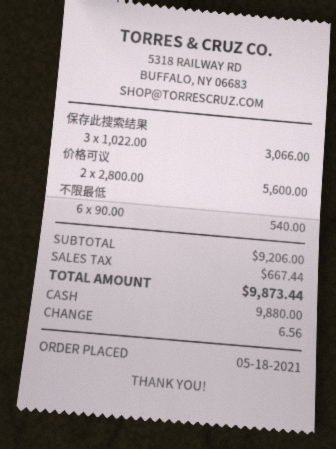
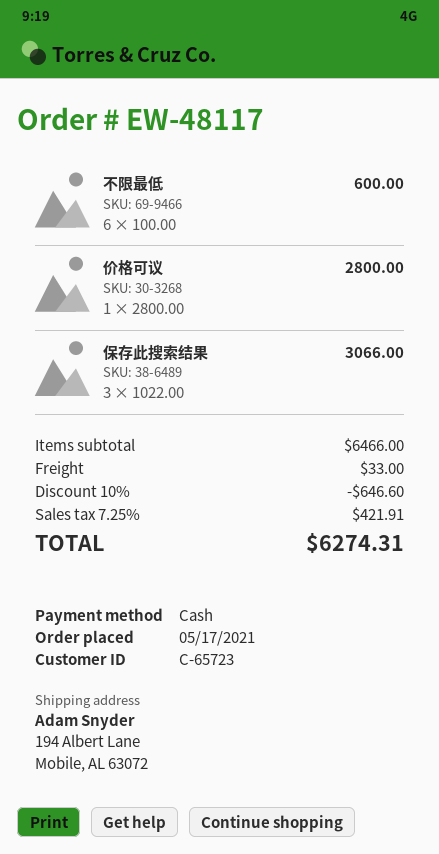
order date: 2021-05-18 -> 2021-05-17
价格可议: 2 x 2800.00 = 5600.00 -> 1 x 2800.00 = 2800.00
不限最低: 6 x 90.00 = 540.00 -> 6 x 100.00 = 600.00
subtotal: 9206.00 -> 6466.00
discount: none -> 10% = 646.60
shipping: none -> 33.00
tax: 667.44 -> 421.91
total: 9873.44 -> 6274.31

